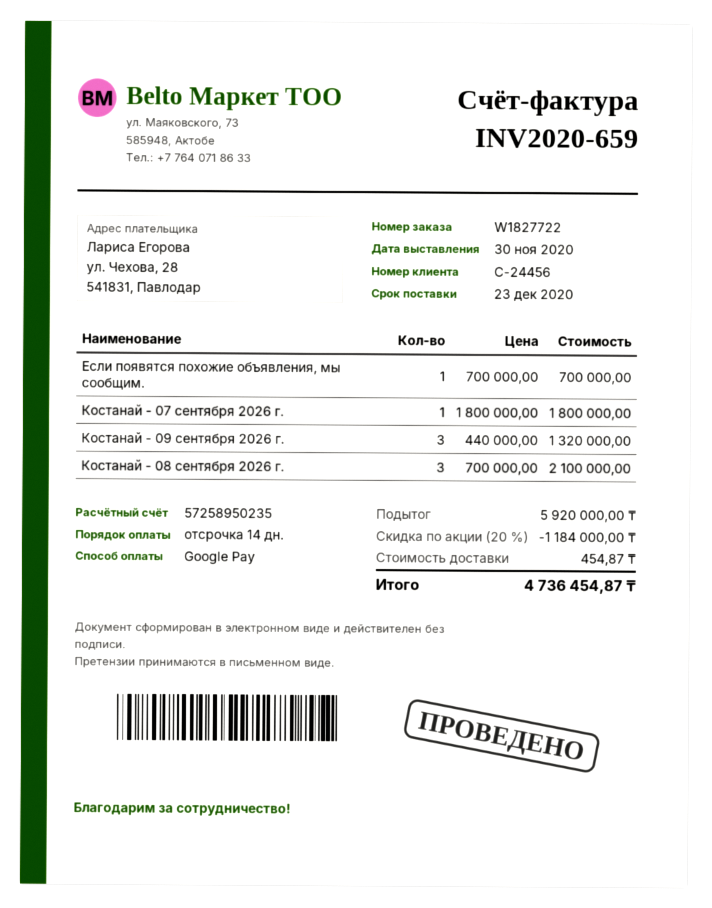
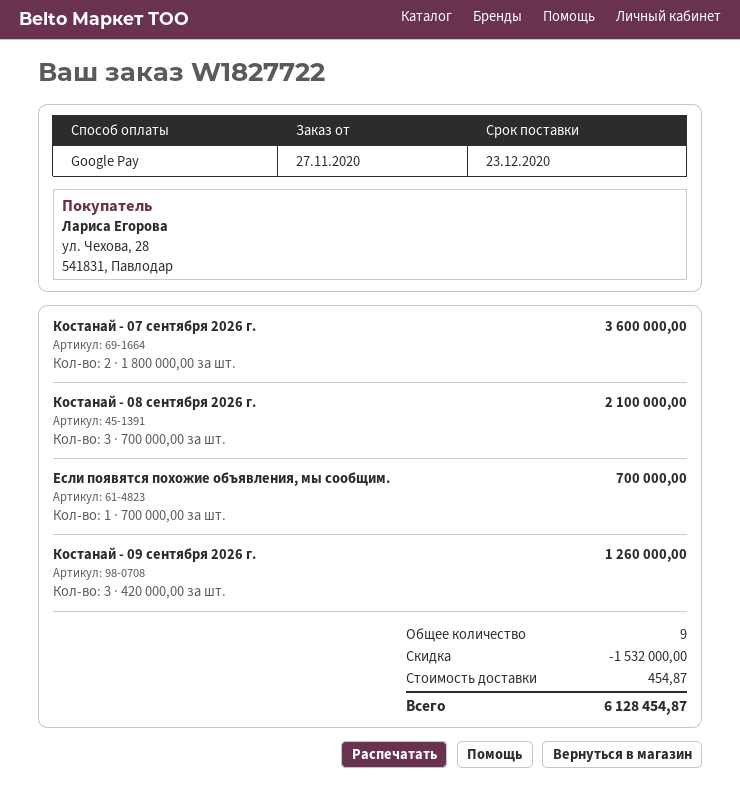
Костанай - 07 сентября 2026 г.: 1 x 1800000.00 = 1800000.00 -> 2 x 1800000.00 = 3600000.00
Костанай - 09 сентября 2026 г.: 3 x 440000.00 = 1320000.00 -> 3 x 420000.00 = 1260000.00
discount: 1184000.00 -> 1532000.00
total: 4736454.87 -> 6128454.87

